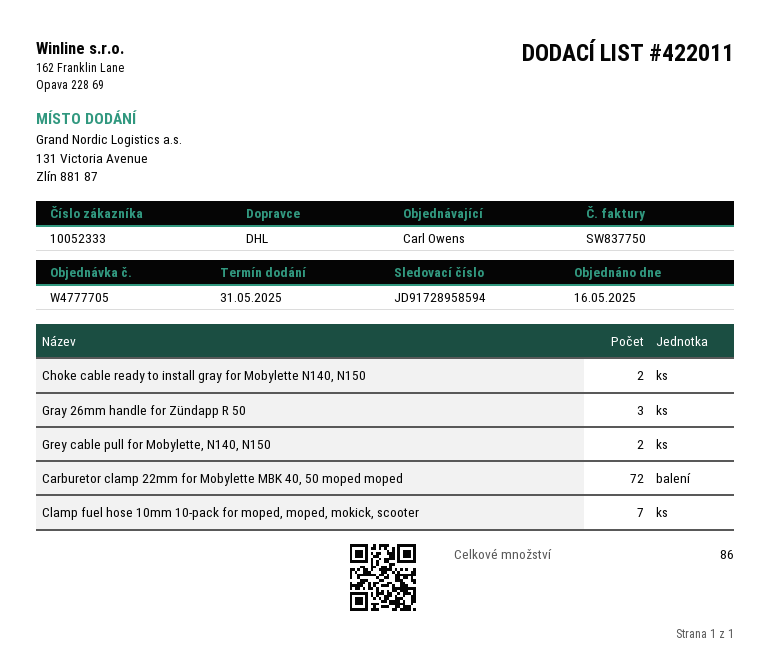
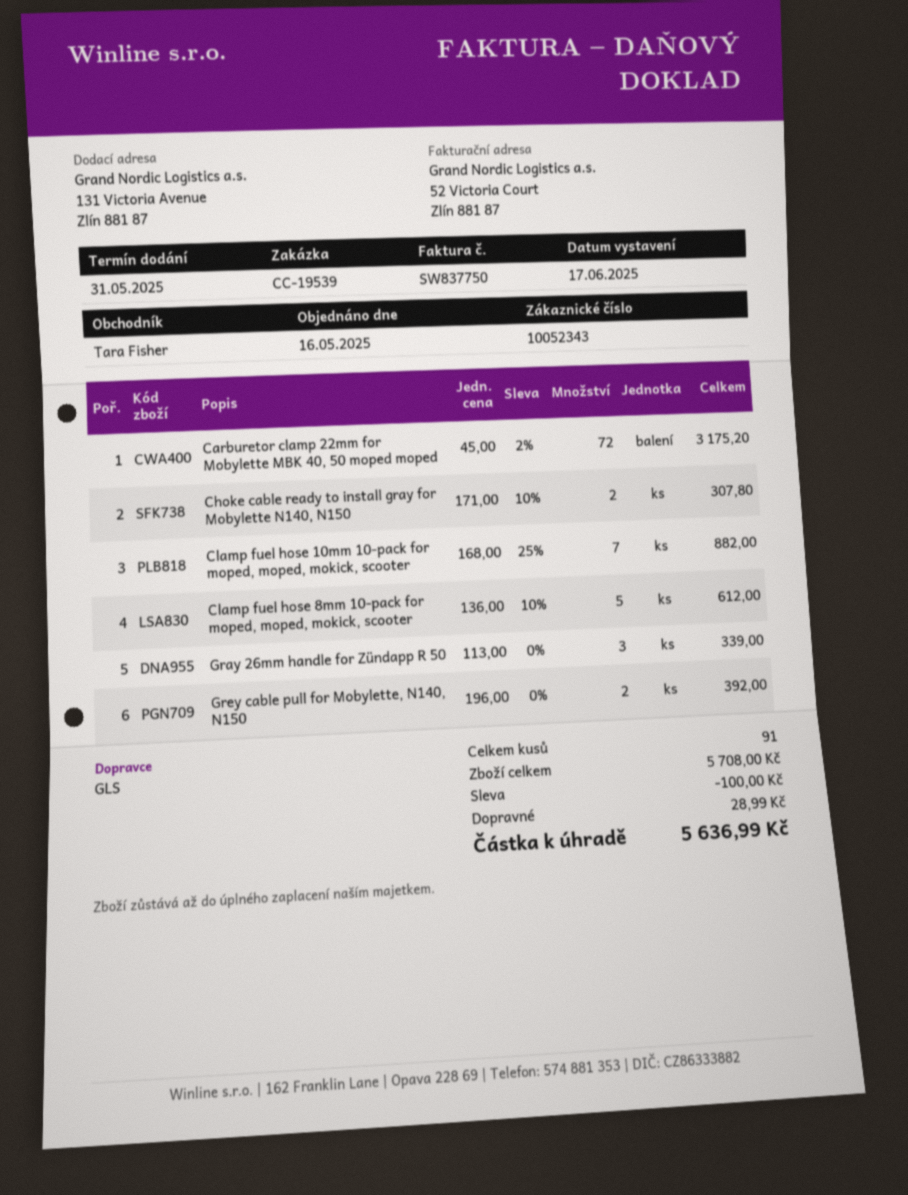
customer number: 10052333 -> 10052343
shipping method: DHL -> GLS
Clamp fuel hose 8mm 10-pack for moped, moped, mokick, scooter: none -> 5
total quantity: 86 -> 91

